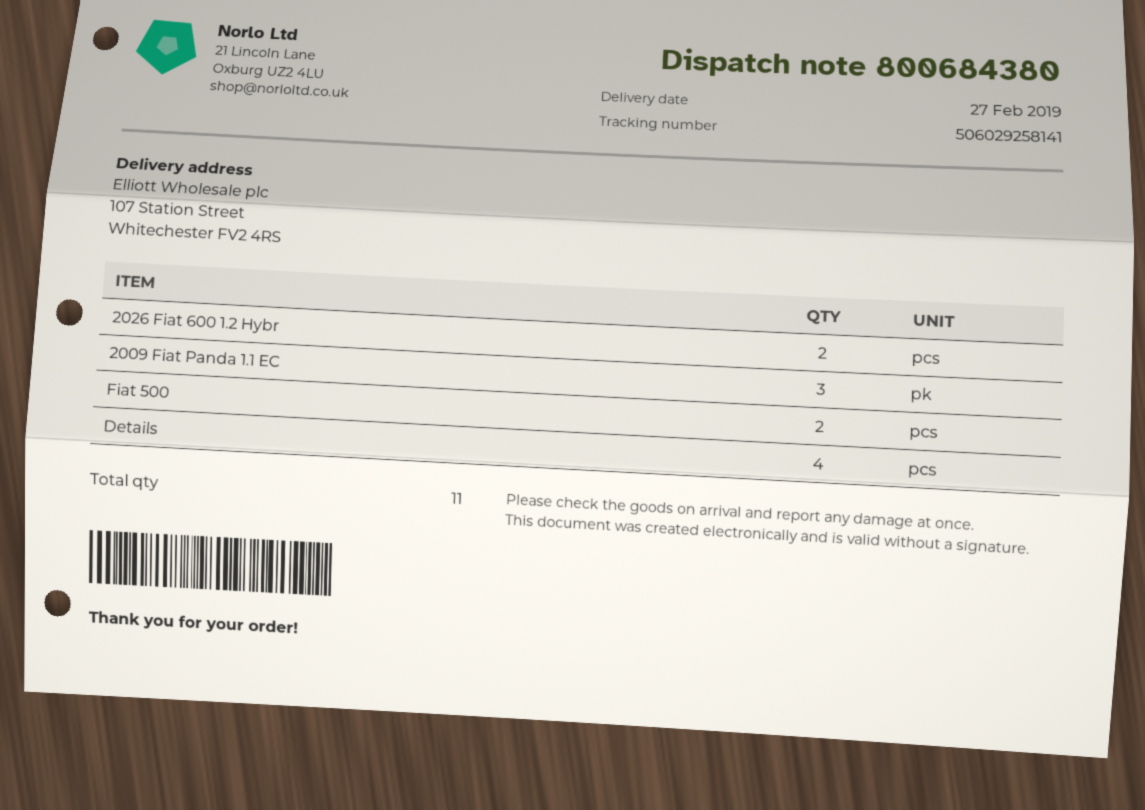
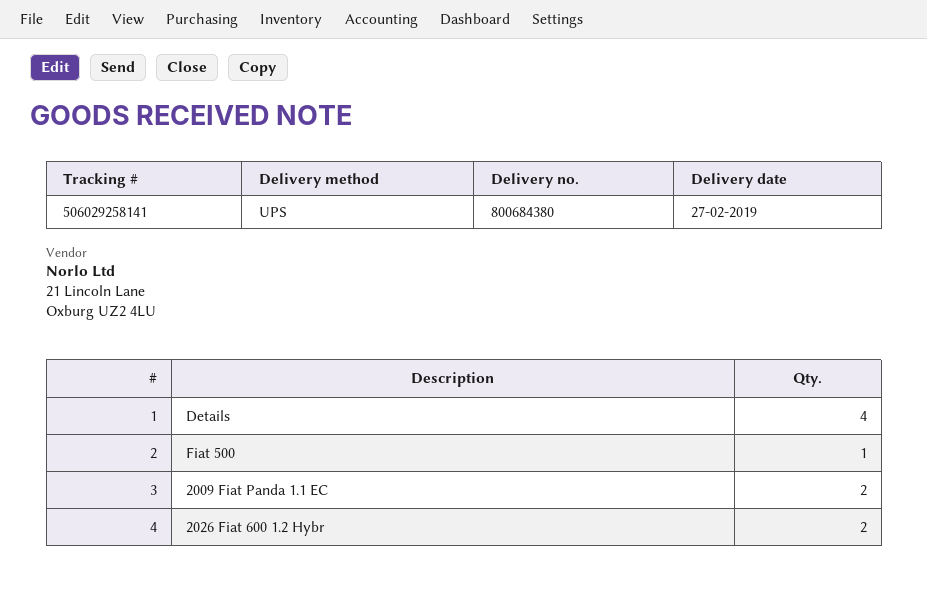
2009 Fiat Panda 1.1 EC: 3 -> 2
Fiat 500: 2 -> 1

